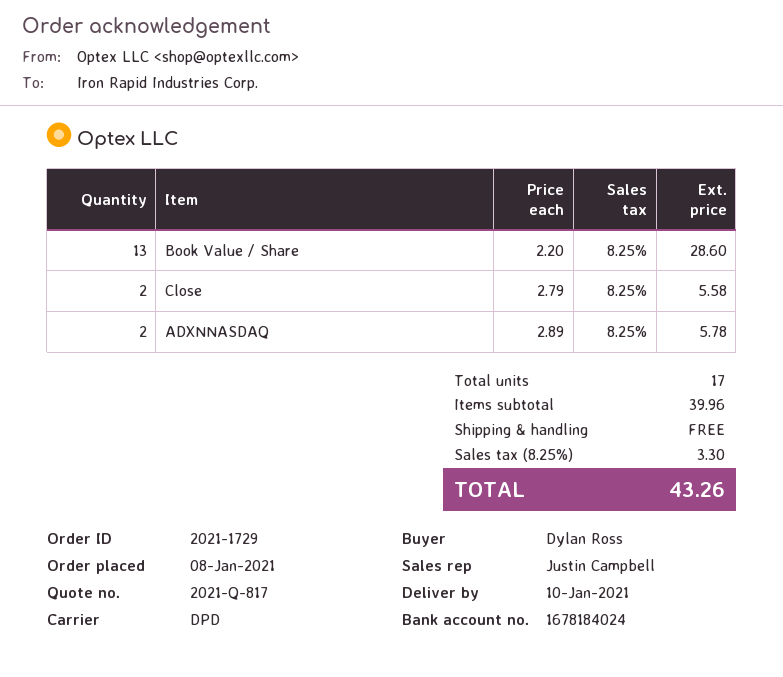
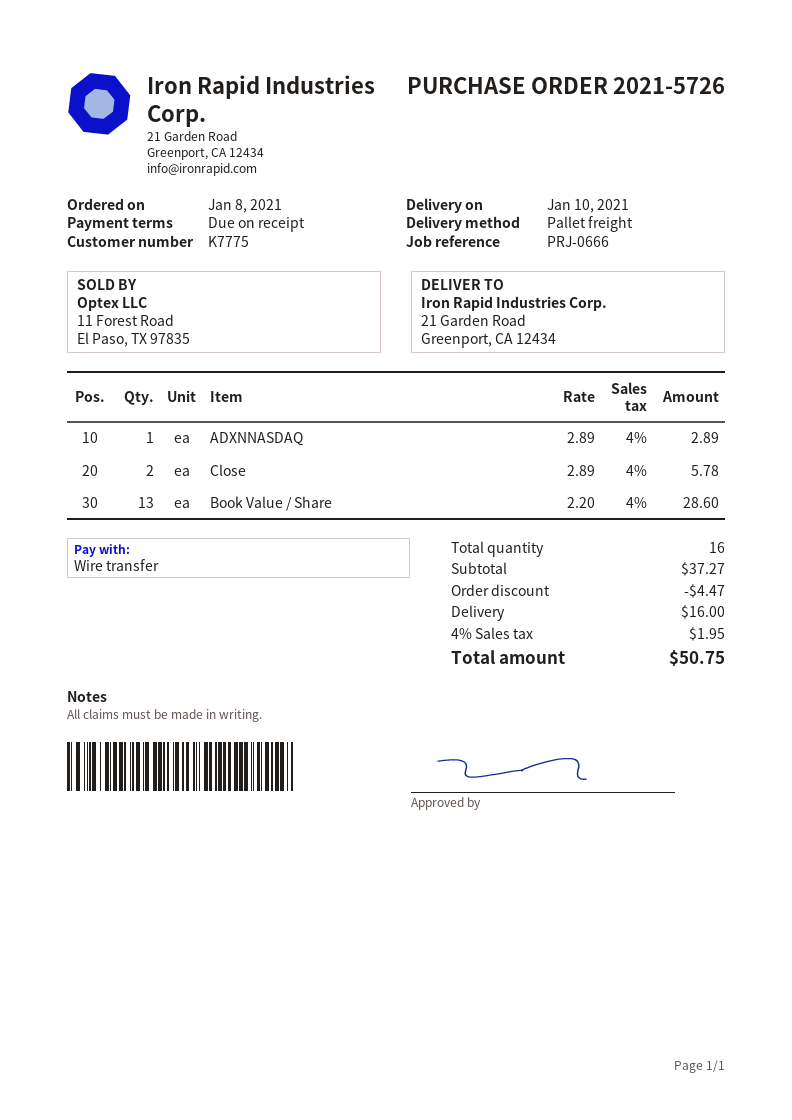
order number: 2021-1729 -> 2021-5726
shipping method: DPD -> pallet freight
Close: 2 x 2.79 = 5.58 -> 2 x 2.89 = 5.78
ADXNNASDAQ: 2 x 2.89 = 5.78 -> 1 x 2.89 = 2.89
total quantity: 17 -> 16
subtotal: 39.96 -> 37.27
discount: none -> 4.47
shipping: 0.00 -> 16.00
tax: 8.25% = 3.30 -> 4% = 1.95
total: 43.26 -> 50.75

